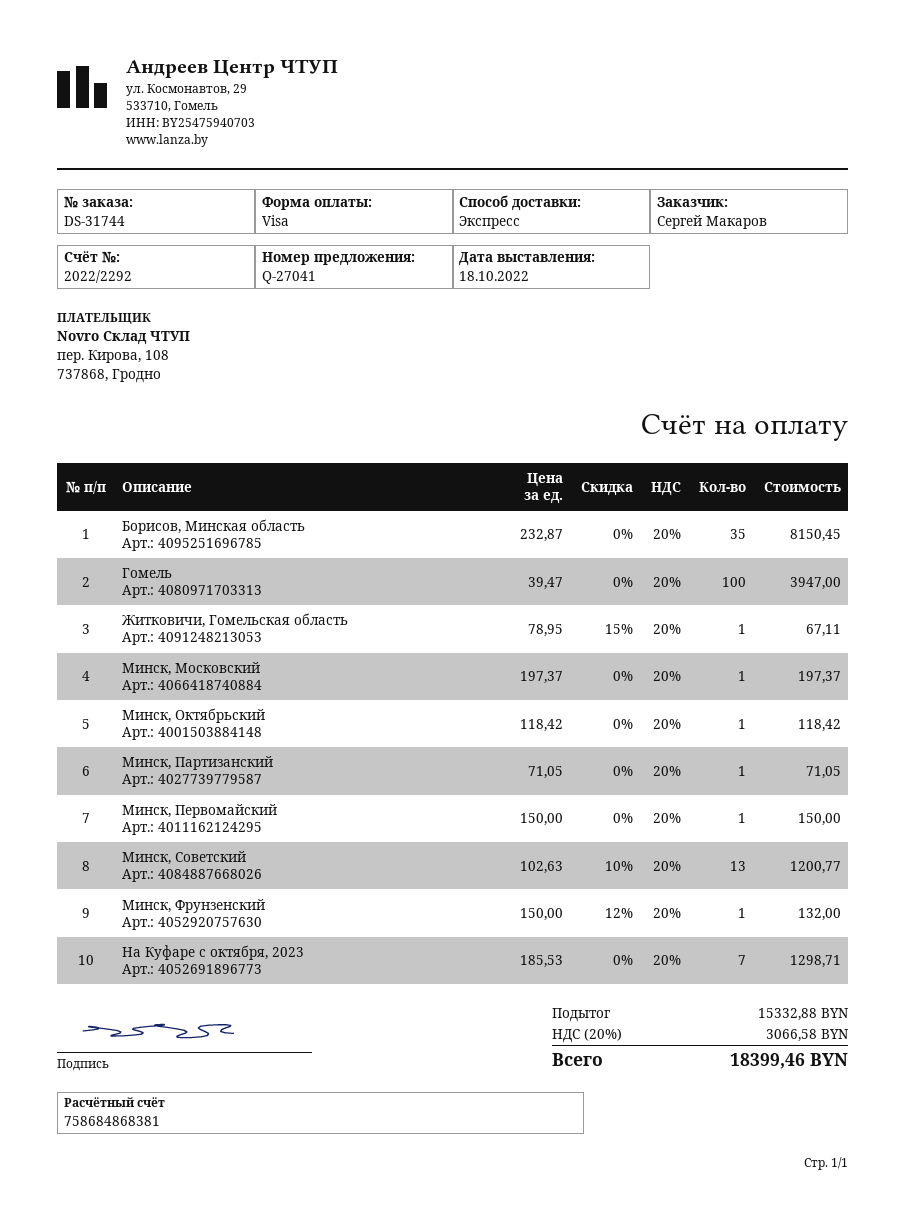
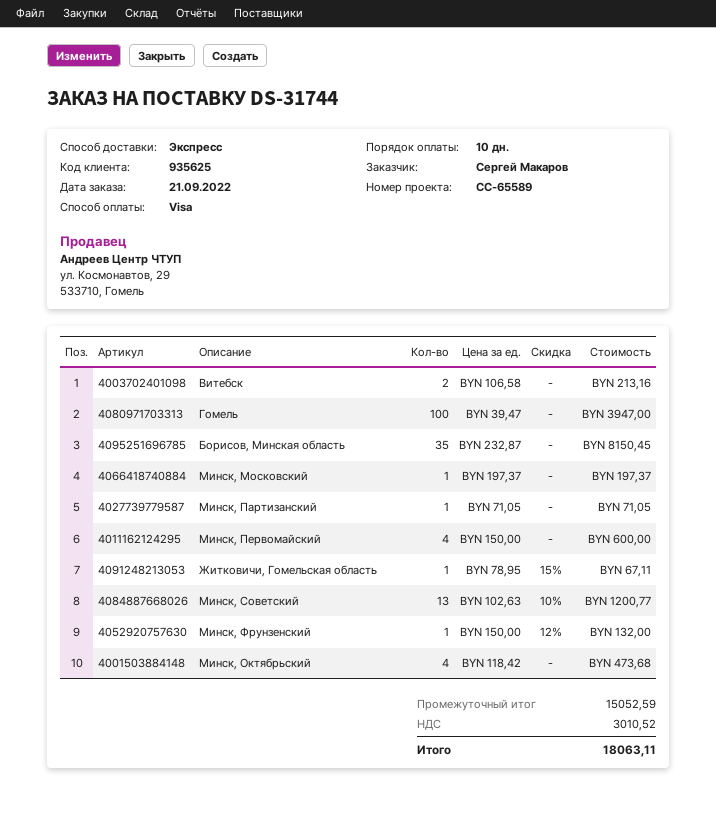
Минск, Октябрьский: 1 x 118.42 = 118.42 -> 4 x 118.42 = 473.68
Минск, Первомайский: 1 x 150.00 = 150.00 -> 4 x 150.00 = 600.00
На Куфаре с октября, 2023: 7 x 185.53 = 1298.71 -> none
Витебск: none -> 2 x 106.58 = 213.16
subtotal: 15332.88 -> 15052.59
tax: 3066.58 -> 3010.52
total: 18399.46 -> 18063.11

